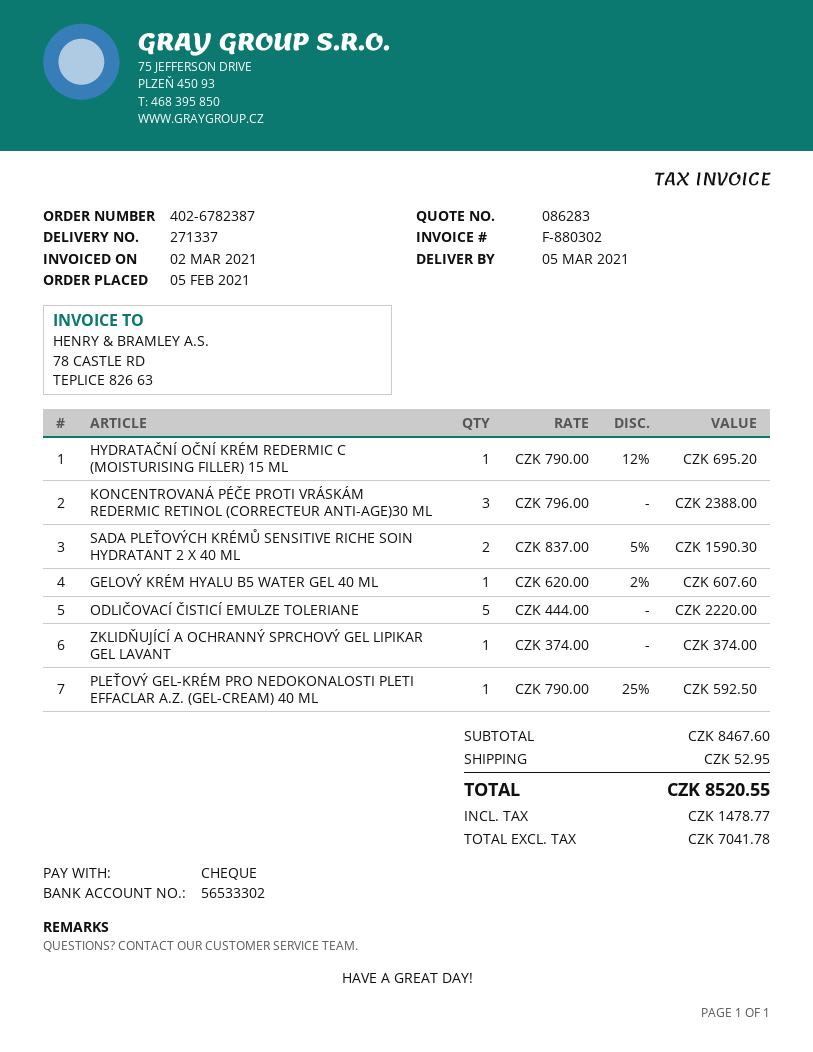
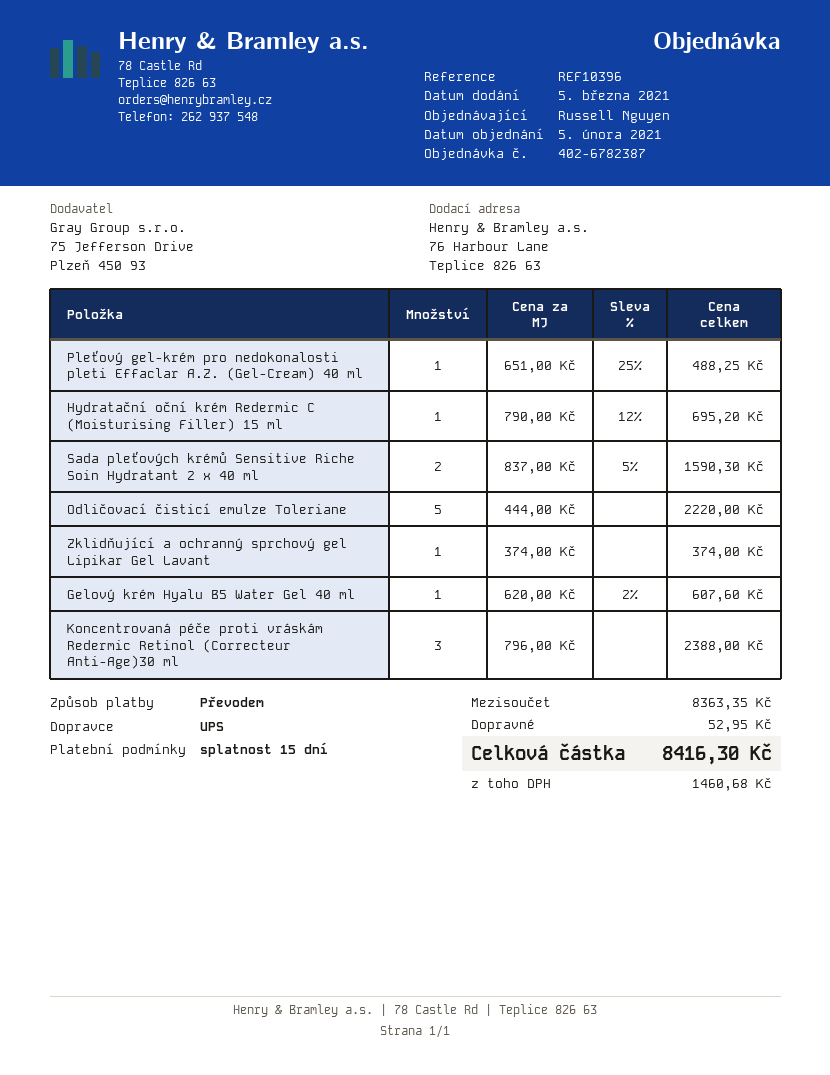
payment method: cheque -> bank transfer
PLEŤOVÝ GEL-KRÉM PRO NEDOKONALOSTI PLETI EFFACLAR A.Z. (GEL-CREAM) 40 ML: 1 x 790.00 - 25% = 592.50 -> 1 x 651.00 - 25% = 488.25
subtotal: 8467.60 -> 8363.35
tax: 1478.77 -> 1460.68
total: 8520.55 -> 8416.30

